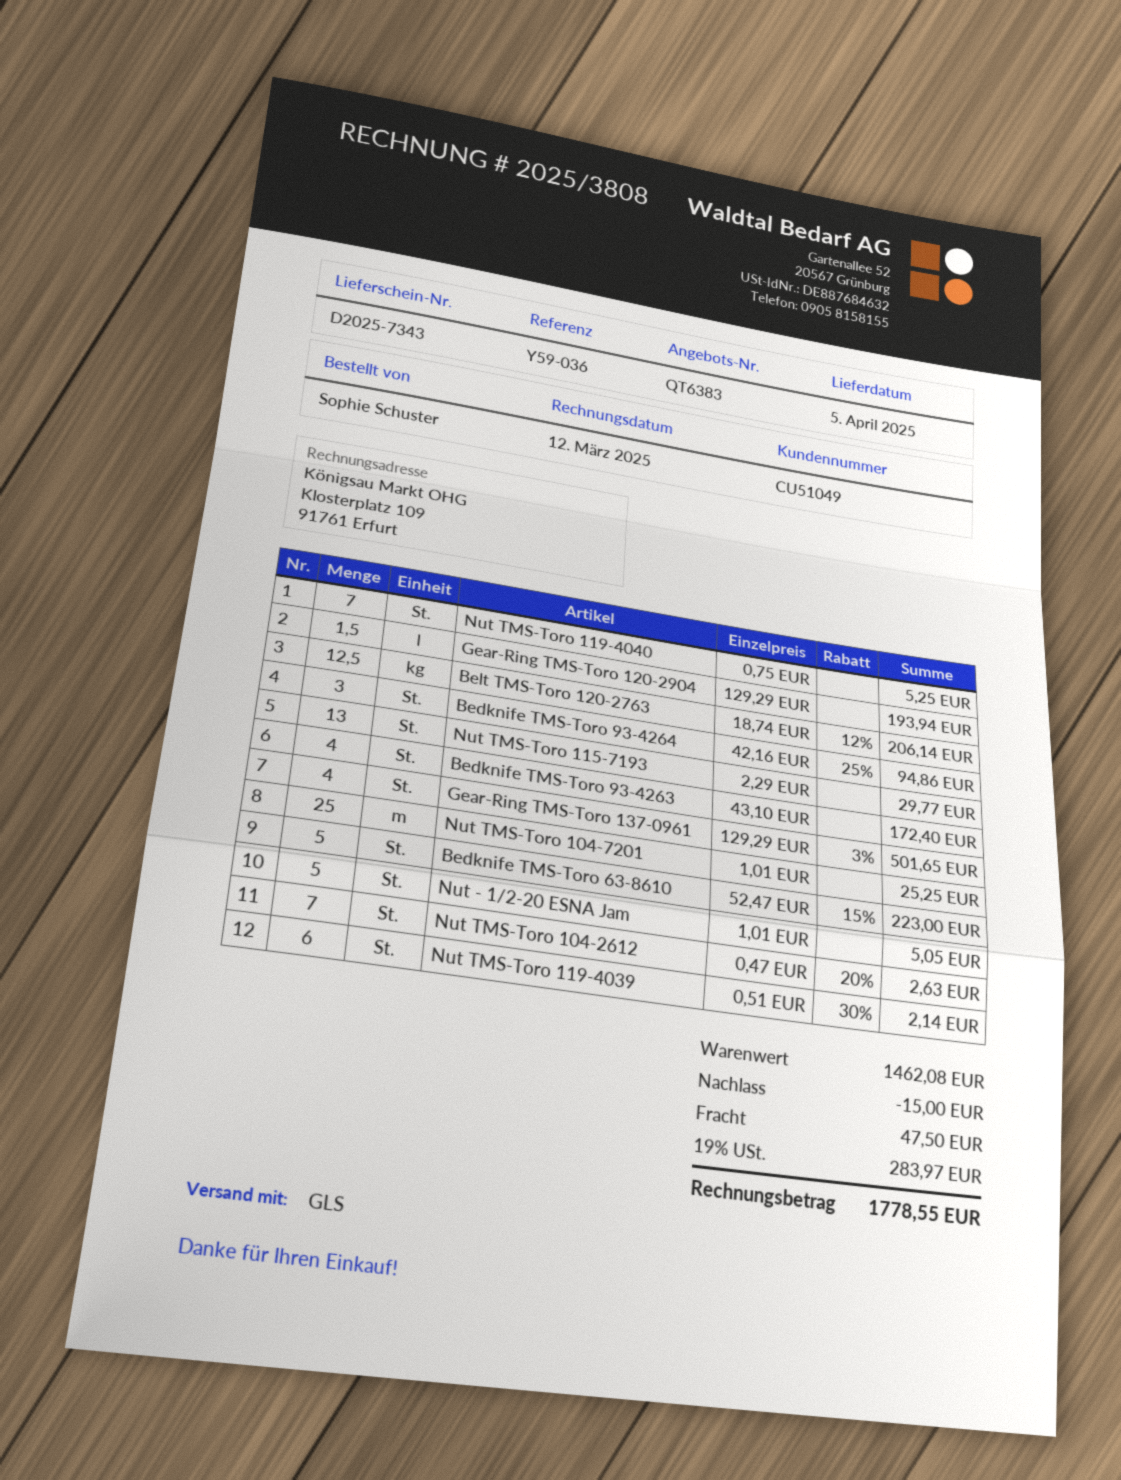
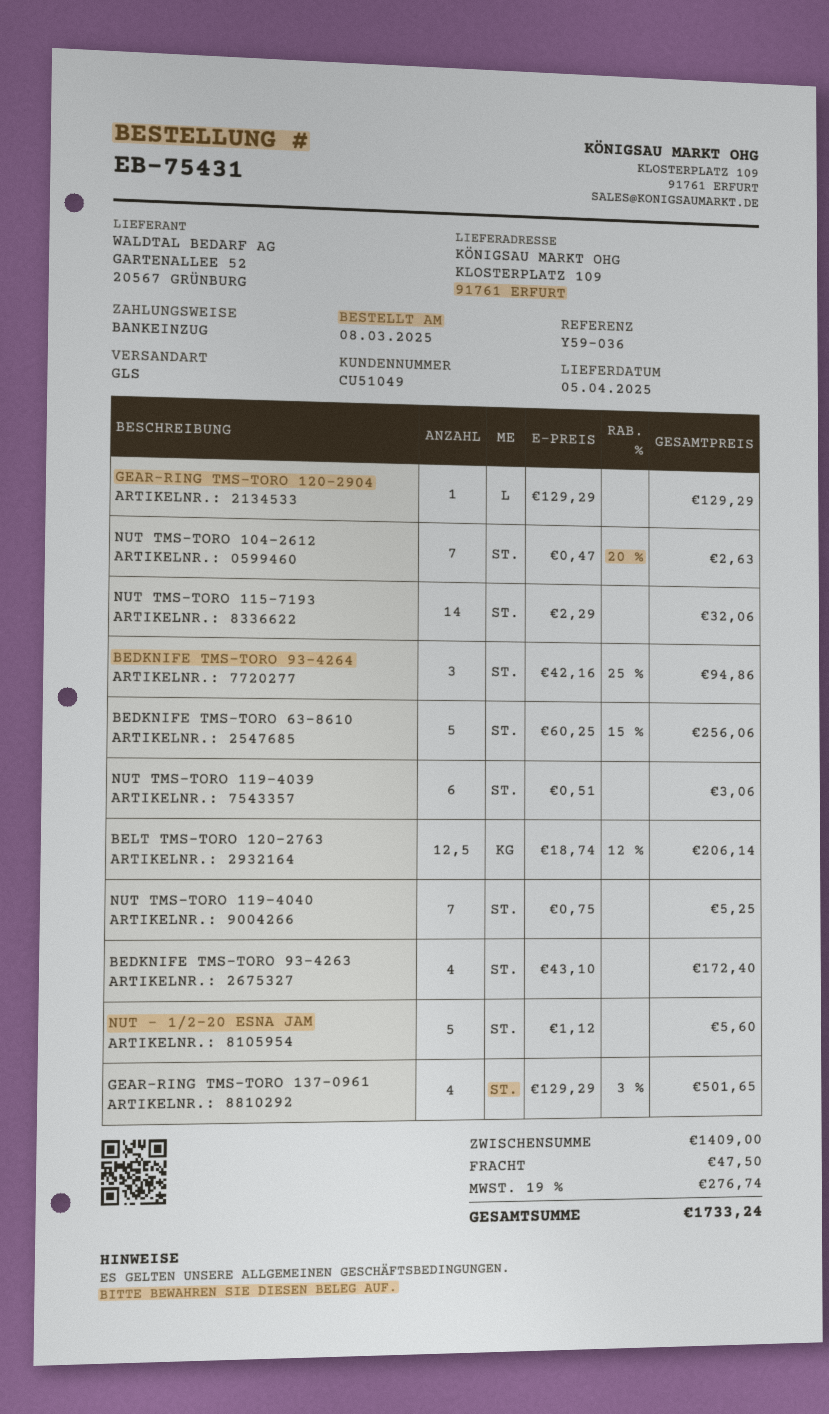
Gear-Ring TMS-Toro 120-2904: 1.5 x 129.29 = 193.94 -> 1 x 129.29 = 129.29
Nut TMS-Toro 115-7193: 13 x 2.29 = 29.77 -> 14 x 2.29 = 32.06
Nut TMS-Toro 104-7201: 25 x 1.01 = 25.25 -> none
Bedknife TMS-Toro 63-8610: 5 x 52.47 - 15% = 223.00 -> 5 x 60.25 - 15% = 256.06
Nut - 1/2-20 ESNA Jam: 5 x 1.01 = 5.05 -> 5 x 1.12 = 5.60
Nut TMS-Toro 119-4039: 6 x 0.51 - 30% = 2.14 -> 6 x 0.51 = 3.06
subtotal: 1462.08 -> 1409.00
discount: 15.00 -> none
tax: 19% = 283.97 -> 19% = 276.74
total: 1778.55 -> 1733.24

